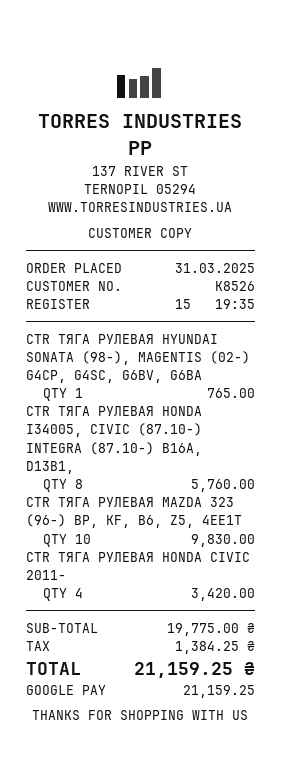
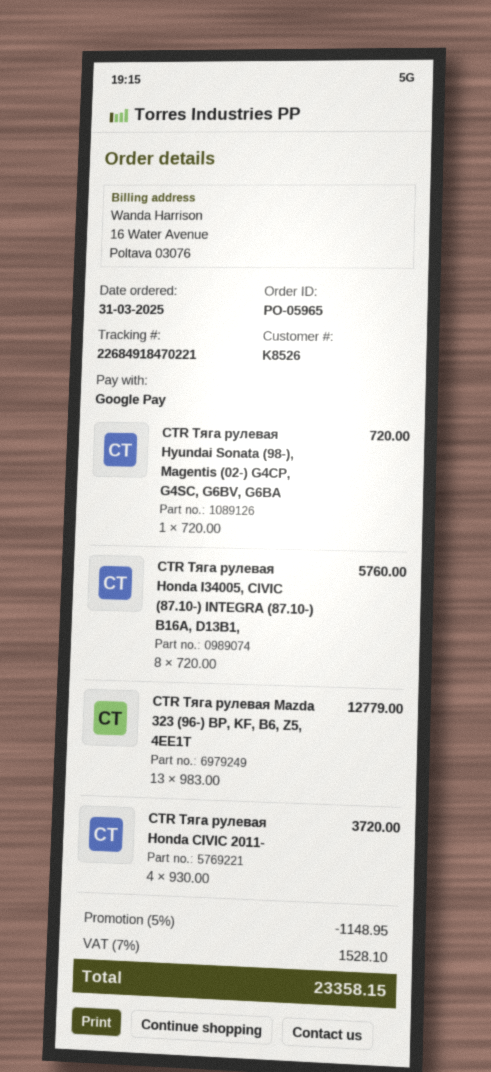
CTR ТЯГА РУЛЕВАЯ HYUNDAI SONATA (98-), MAGENTIS (02-) G4CP, G4SC, G6BV, G6BA: 1 for 765.00 -> 1 for 720.00
CTR ТЯГА РУЛЕВАЯ MAZDA 323 (96-) BP, KF, B6, Z5, 4EE1T: 10 for 9830.00 -> 13 for 12779.00
CTR ТЯГА РУЛЕВАЯ HONDA CIVIC 2011-: 4 for 3420.00 -> 4 for 3720.00
discount: none -> 5% = 1148.95
tax: 1384.25 -> 1528.10
total: 21159.25 -> 23358.15

